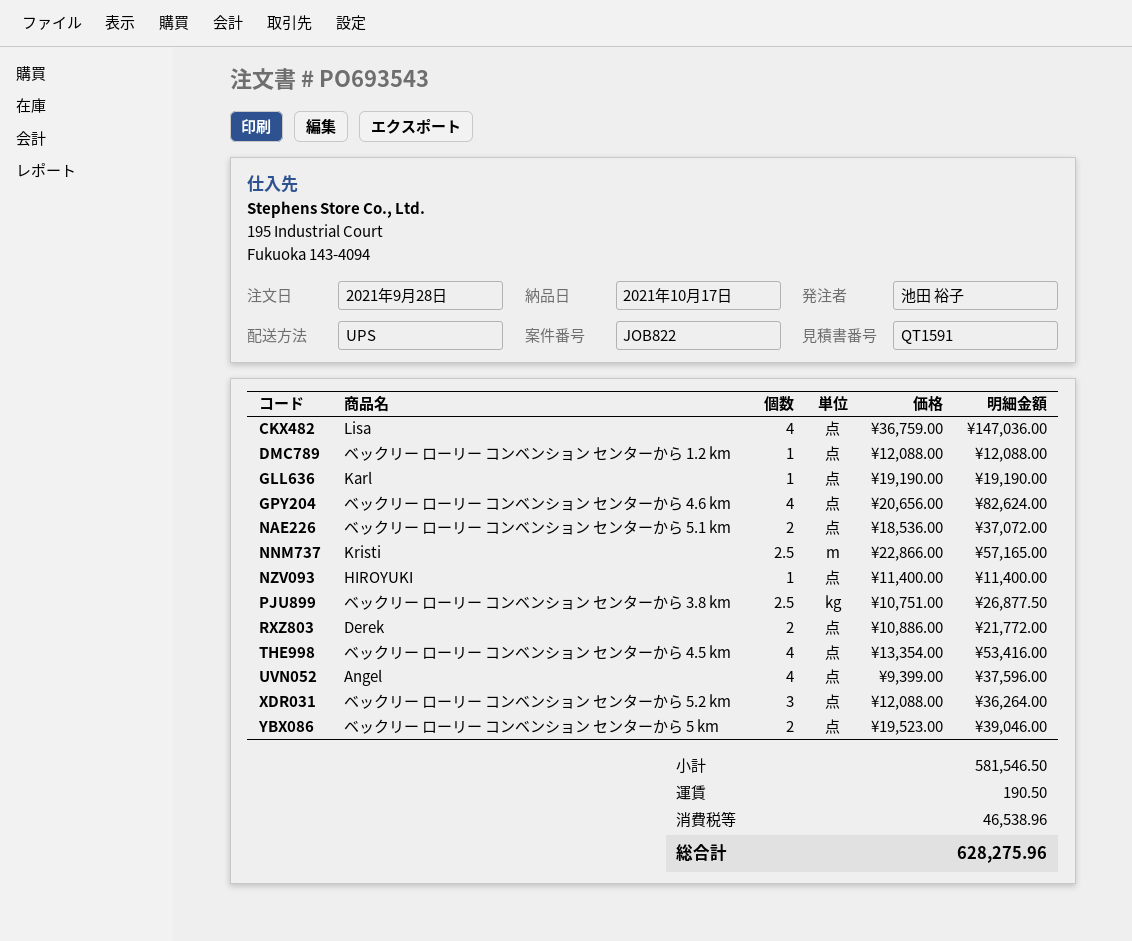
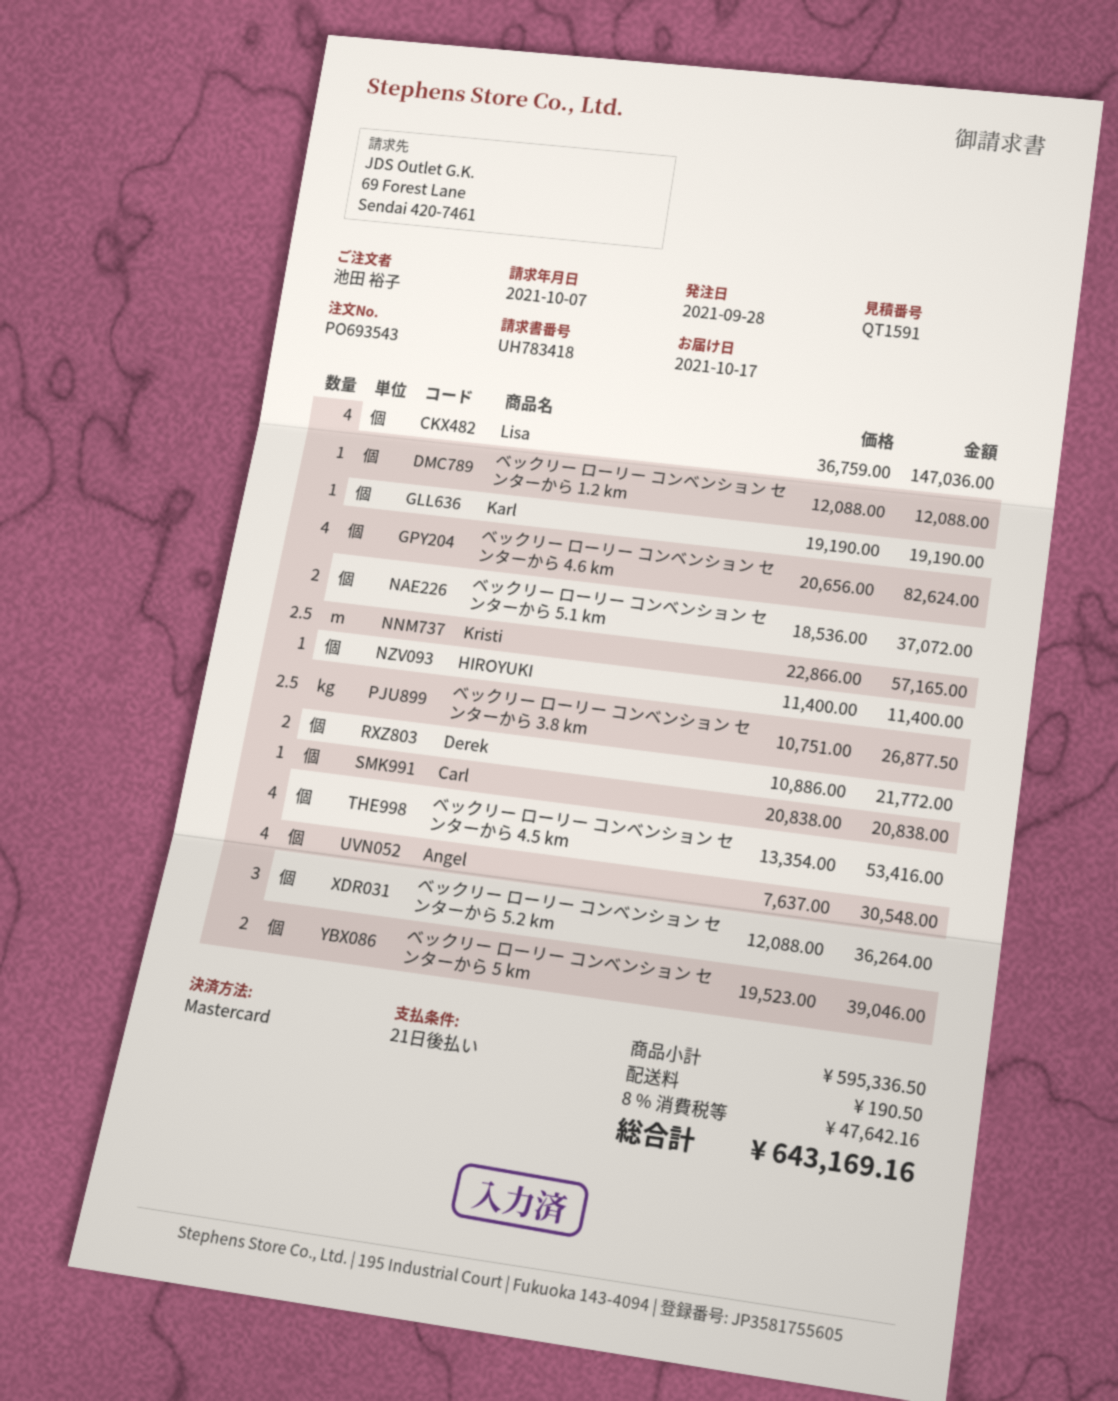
Angel: 4 x 9399.00 = 37596.00 -> 4 x 7637.00 = 30548.00
Carl: none -> 1 x 20838.00 = 20838.00
subtotal: 581546.50 -> 595336.50
tax: 46538.96 -> 47642.16
total: 628275.96 -> 643169.16

